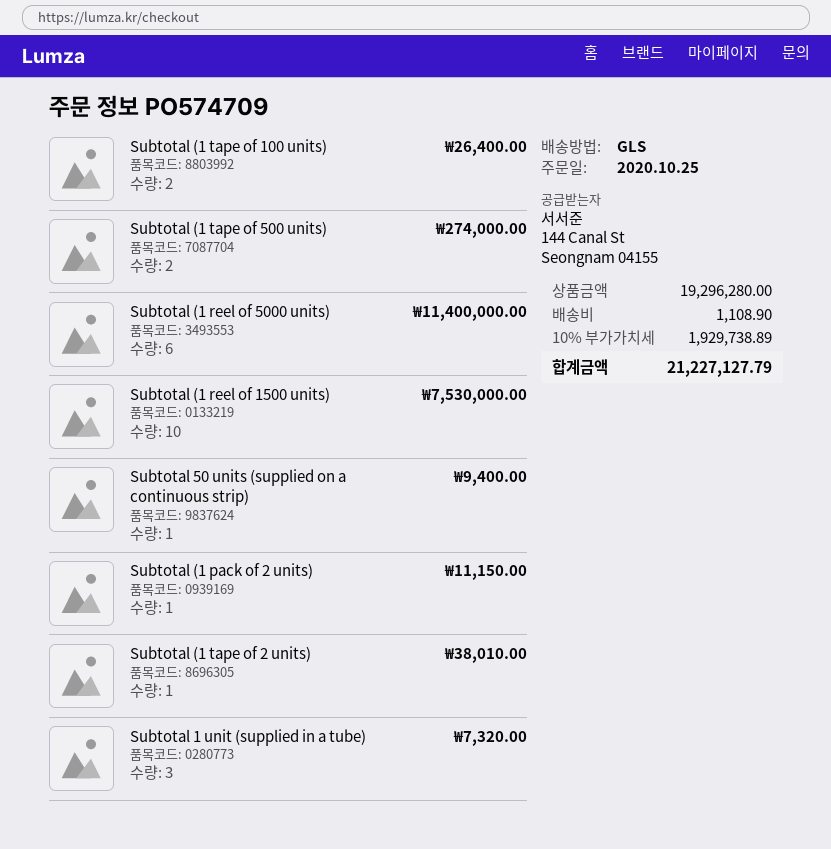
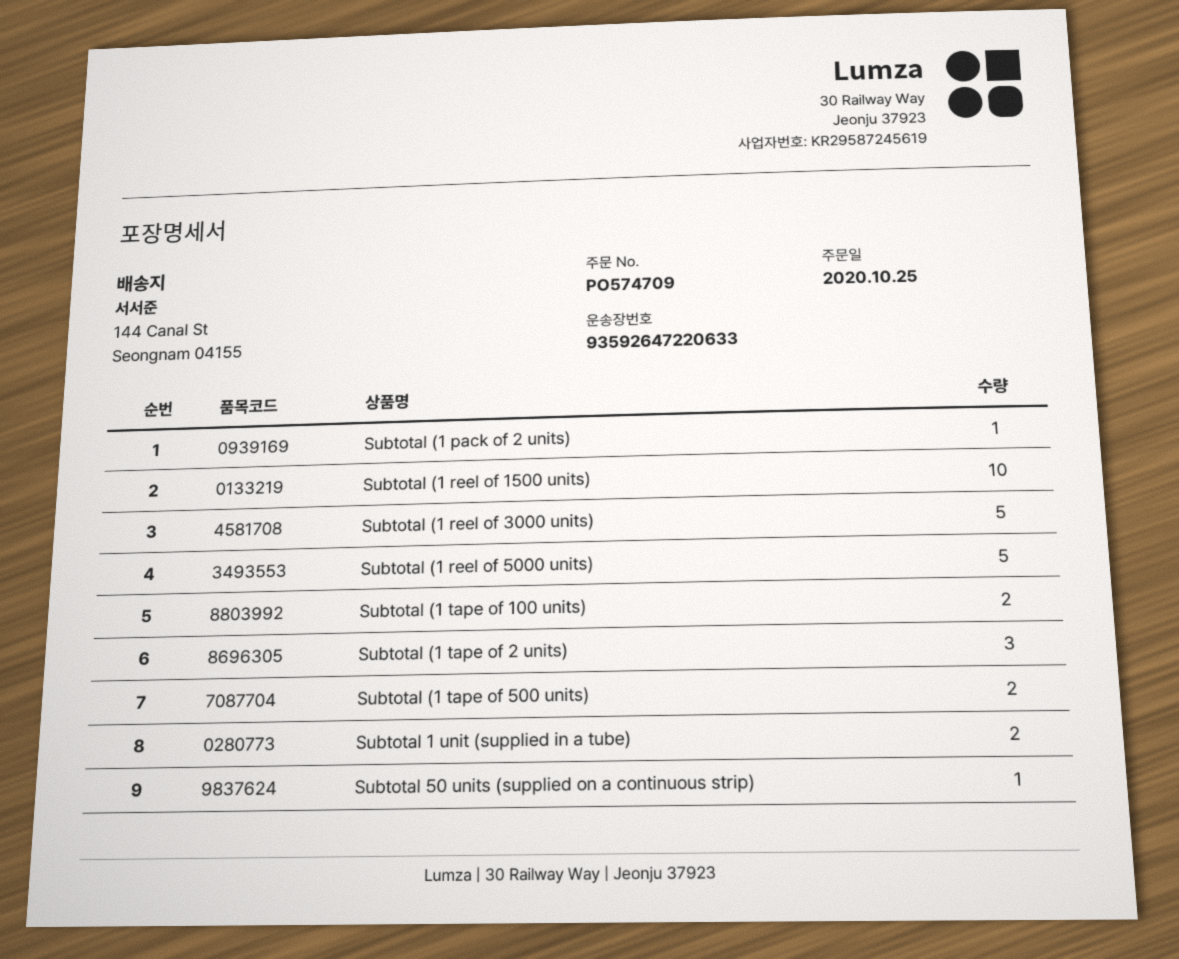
Subtotal (1 reel of 5000 units): 6 -> 5
Subtotal (1 tape of 2 units): 1 -> 3
Subtotal 1 unit (supplied in a tube): 3 -> 2
Subtotal (1 reel of 3000 units): none -> 5

